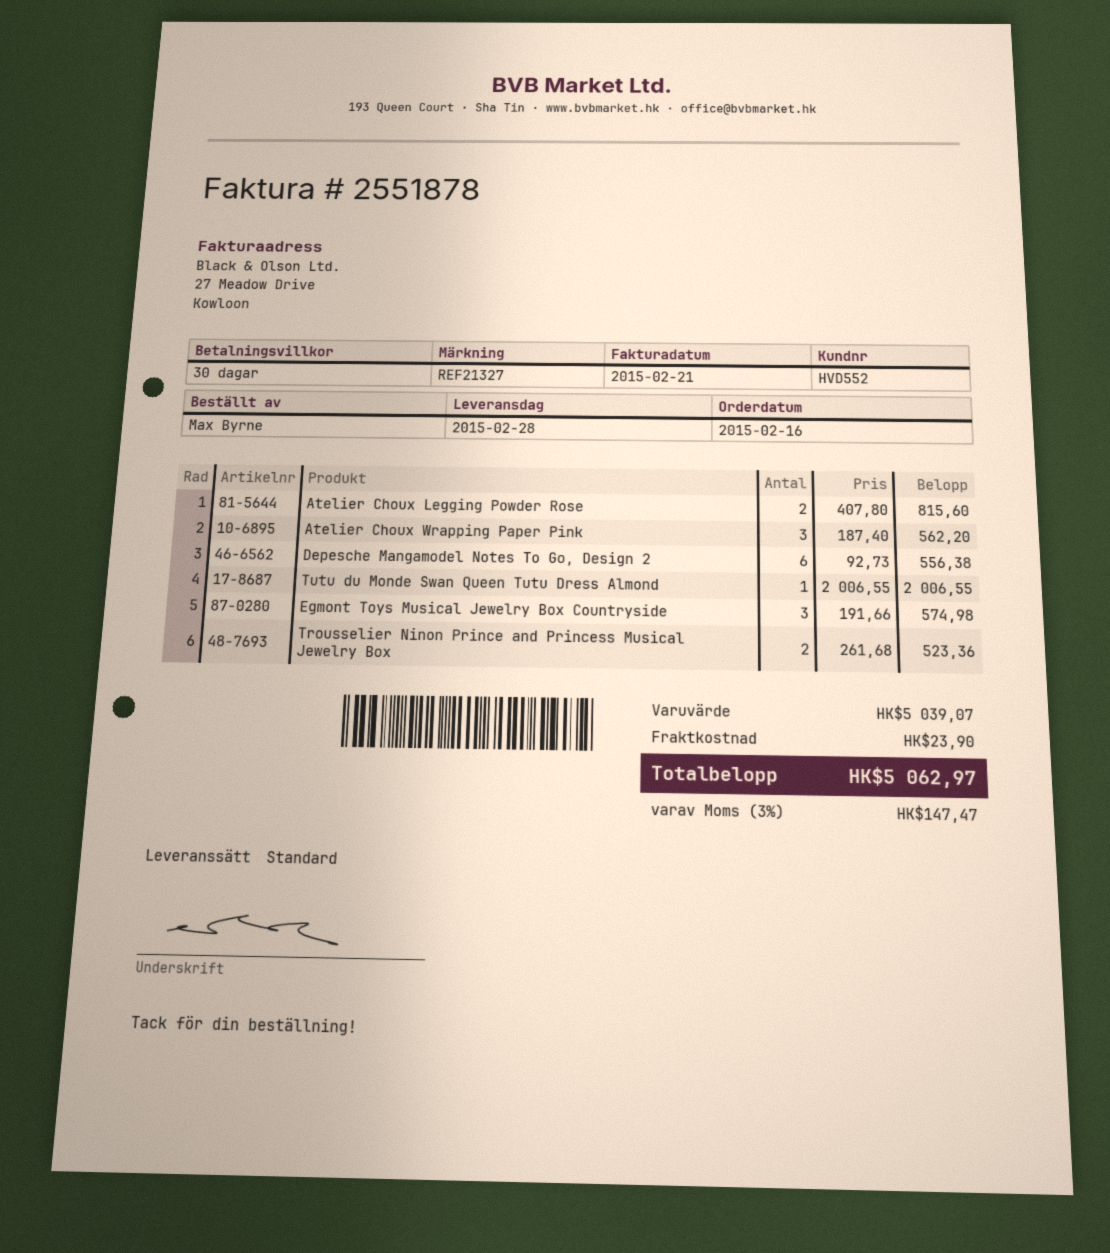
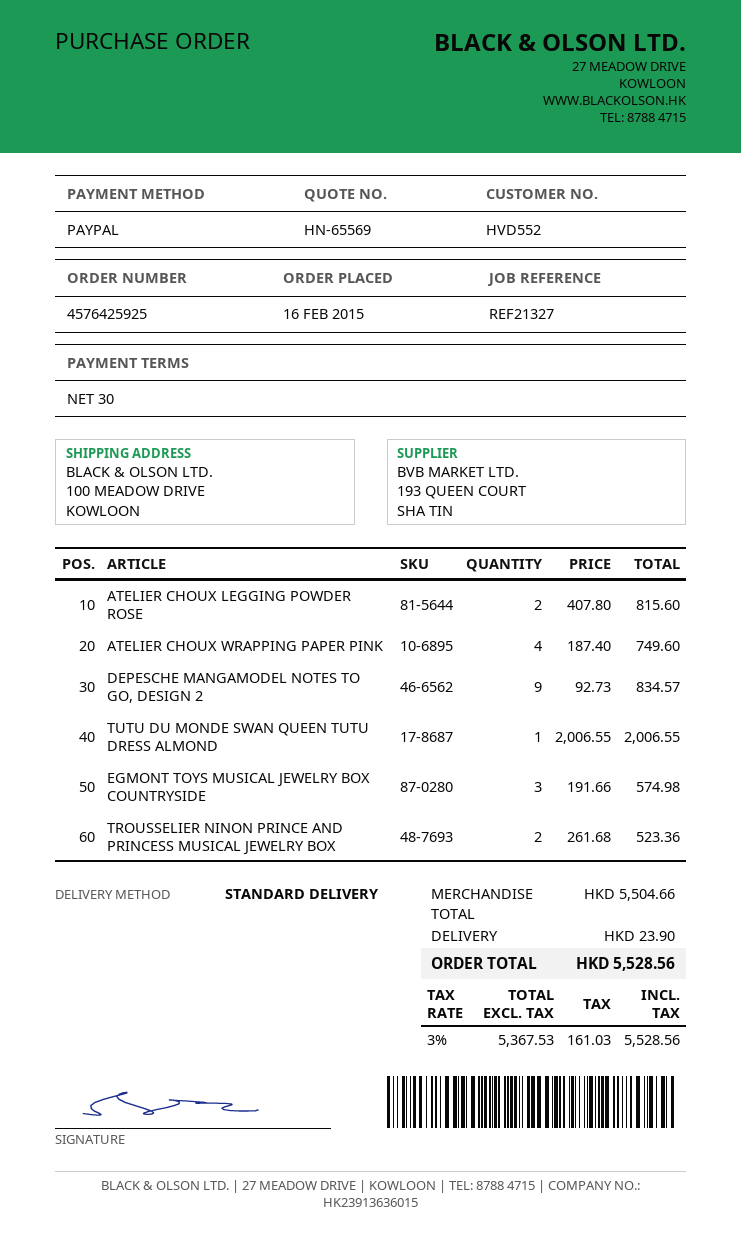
Atelier Choux Wrapping Paper Pink: 3 x 187.40 = 562.20 -> 4 x 187.40 = 749.60
Depesche Mangamodel Notes To Go, Design 2: 6 x 92.73 = 556.38 -> 9 x 92.73 = 834.57
subtotal: 5039.07 -> 5504.66
tax: 3% = 147.47 -> 3% = 161.03
total: 5062.97 -> 5528.56

